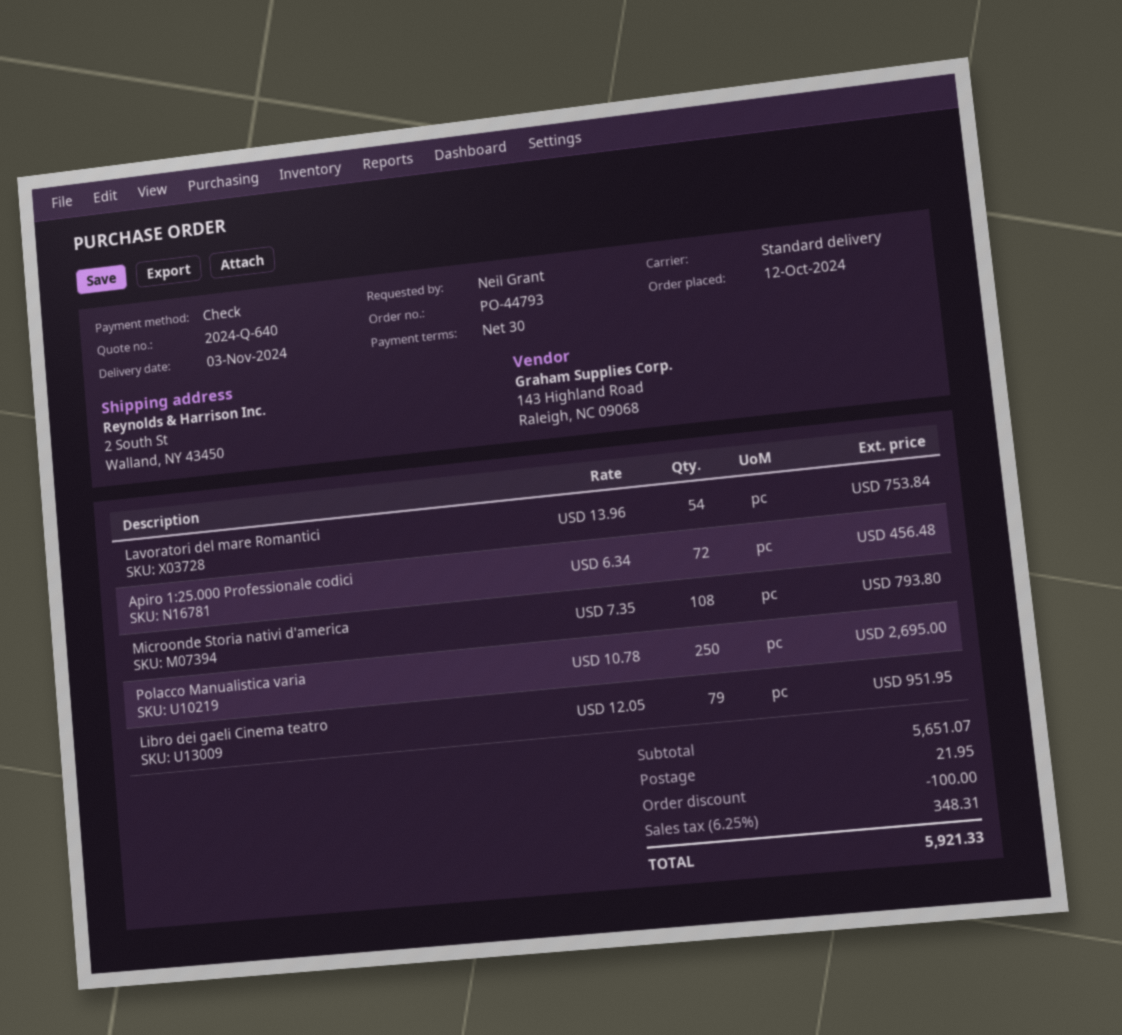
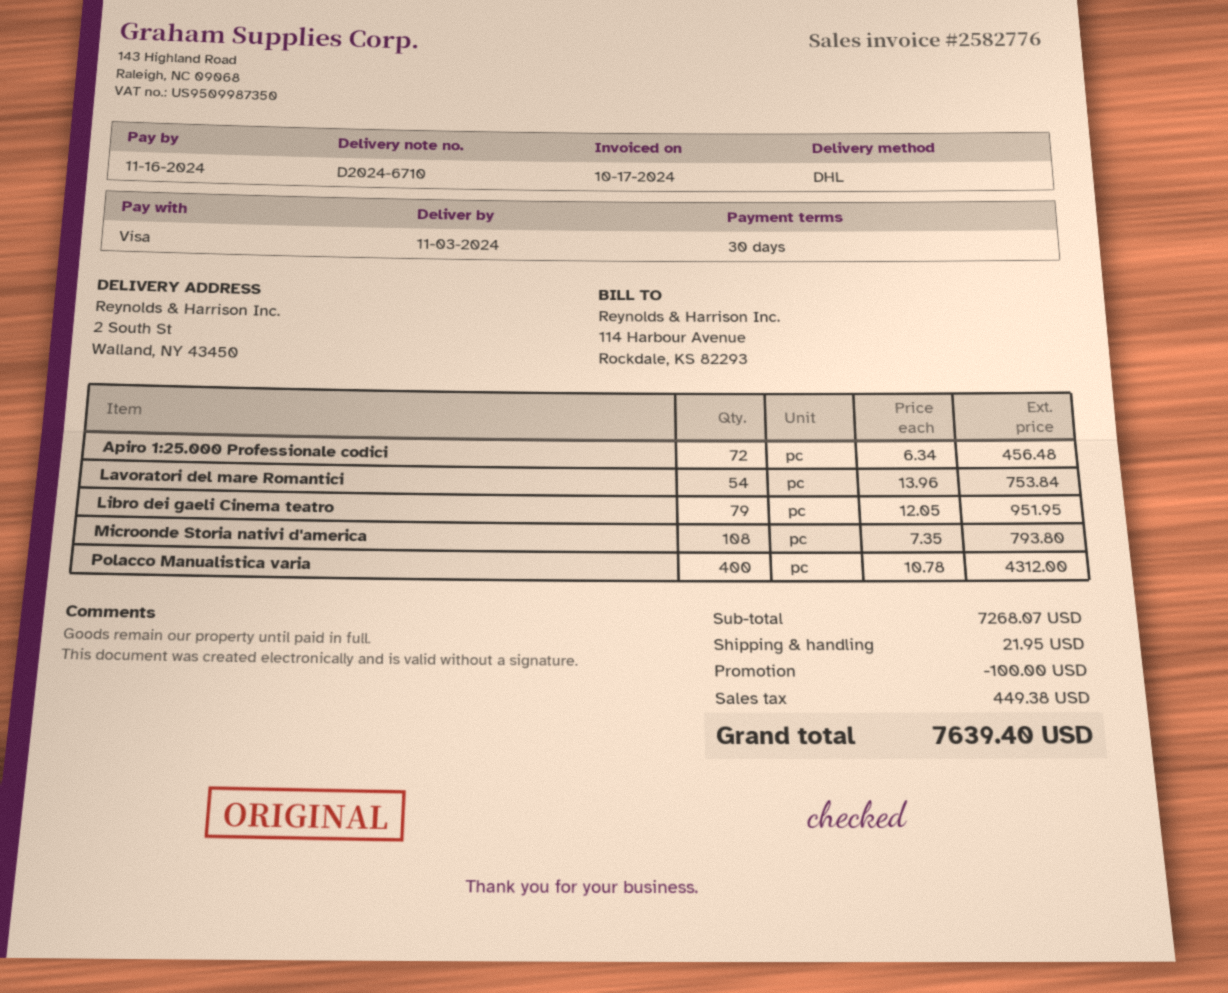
payment method: cheque -> Visa
shipping method: standard -> DHL
Polacco Manualistica varia: 250 x 10.78 = 2695.00 -> 400 x 10.78 = 4312.00
subtotal: 5651.07 -> 7268.07
tax: 348.31 -> 449.38
total: 5921.33 -> 7639.40

